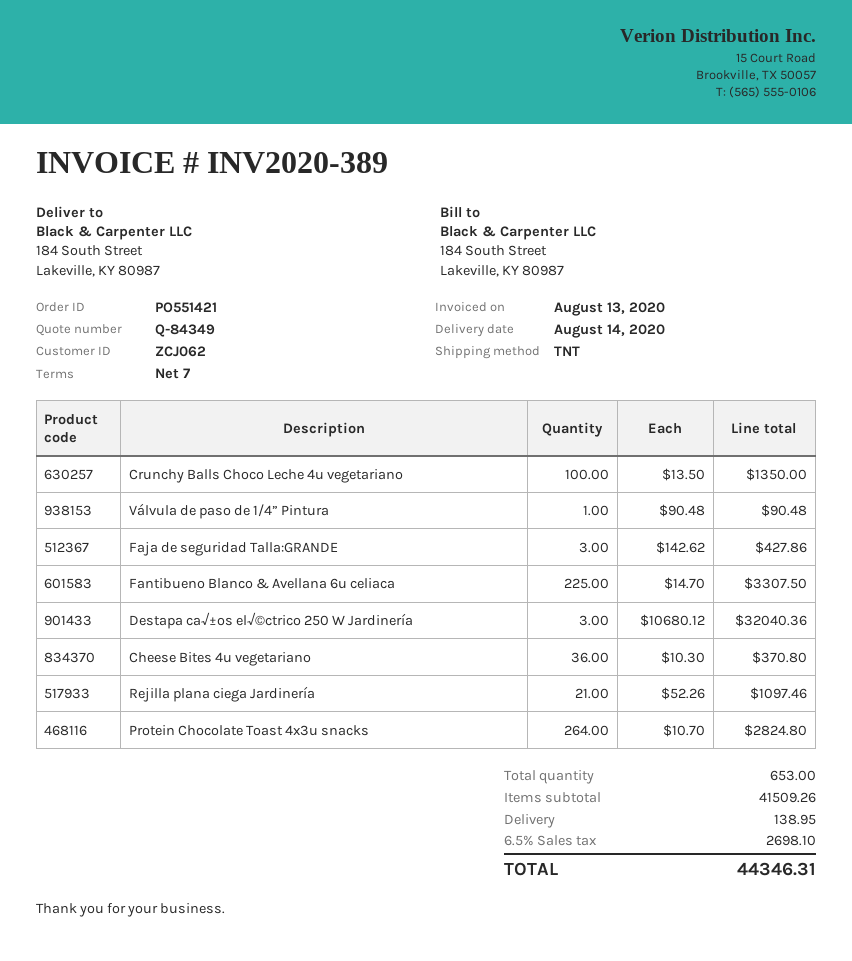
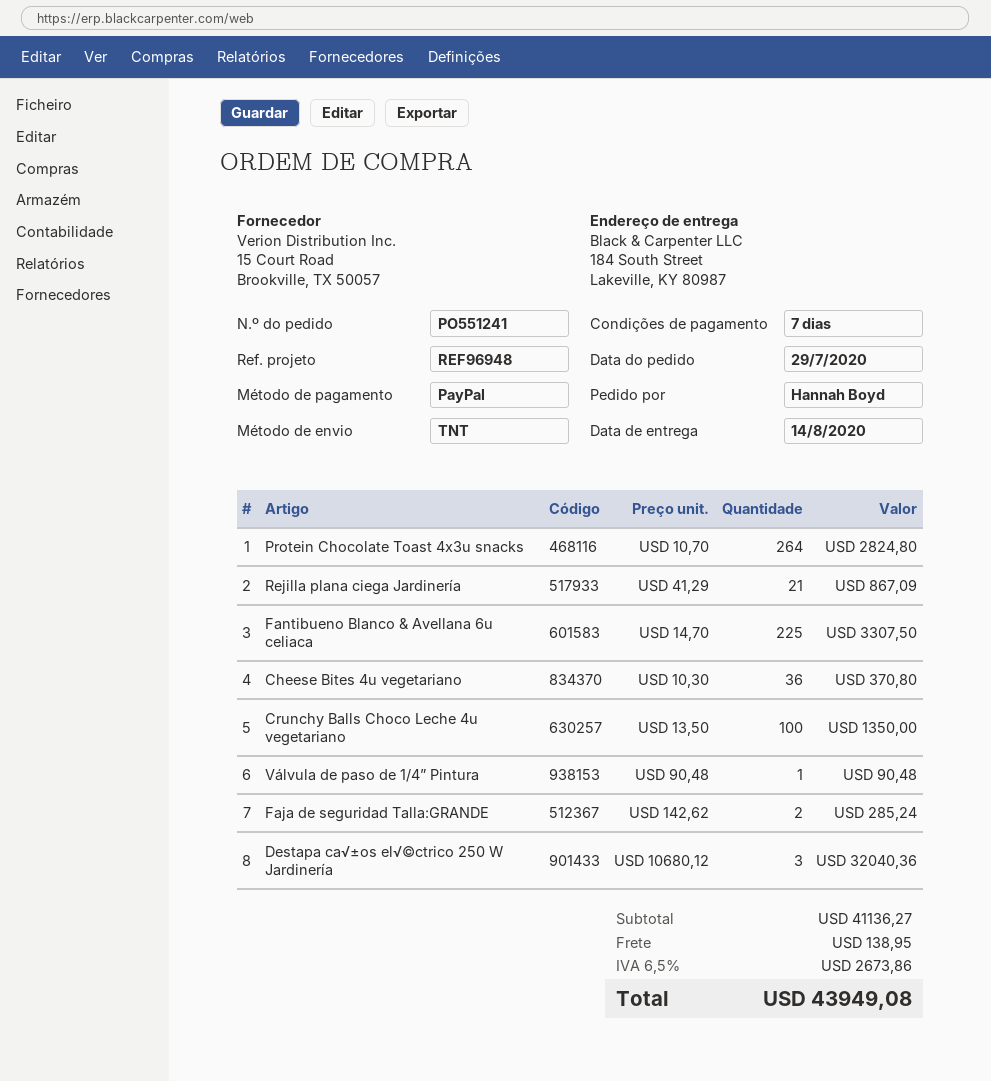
order number: PO551421 -> PO551241
Faja de seguridad Talla:GRANDE: 3 x 142.62 = 427.86 -> 2 x 142.62 = 285.24
Rejilla plana ciega Jardinería: 21 x 52.26 = 1097.46 -> 21 x 41.29 = 867.09
subtotal: 41509.26 -> 41136.27
tax: 6.5% = 2698.10 -> 6.5% = 2673.86
total: 44346.31 -> 43949.08

